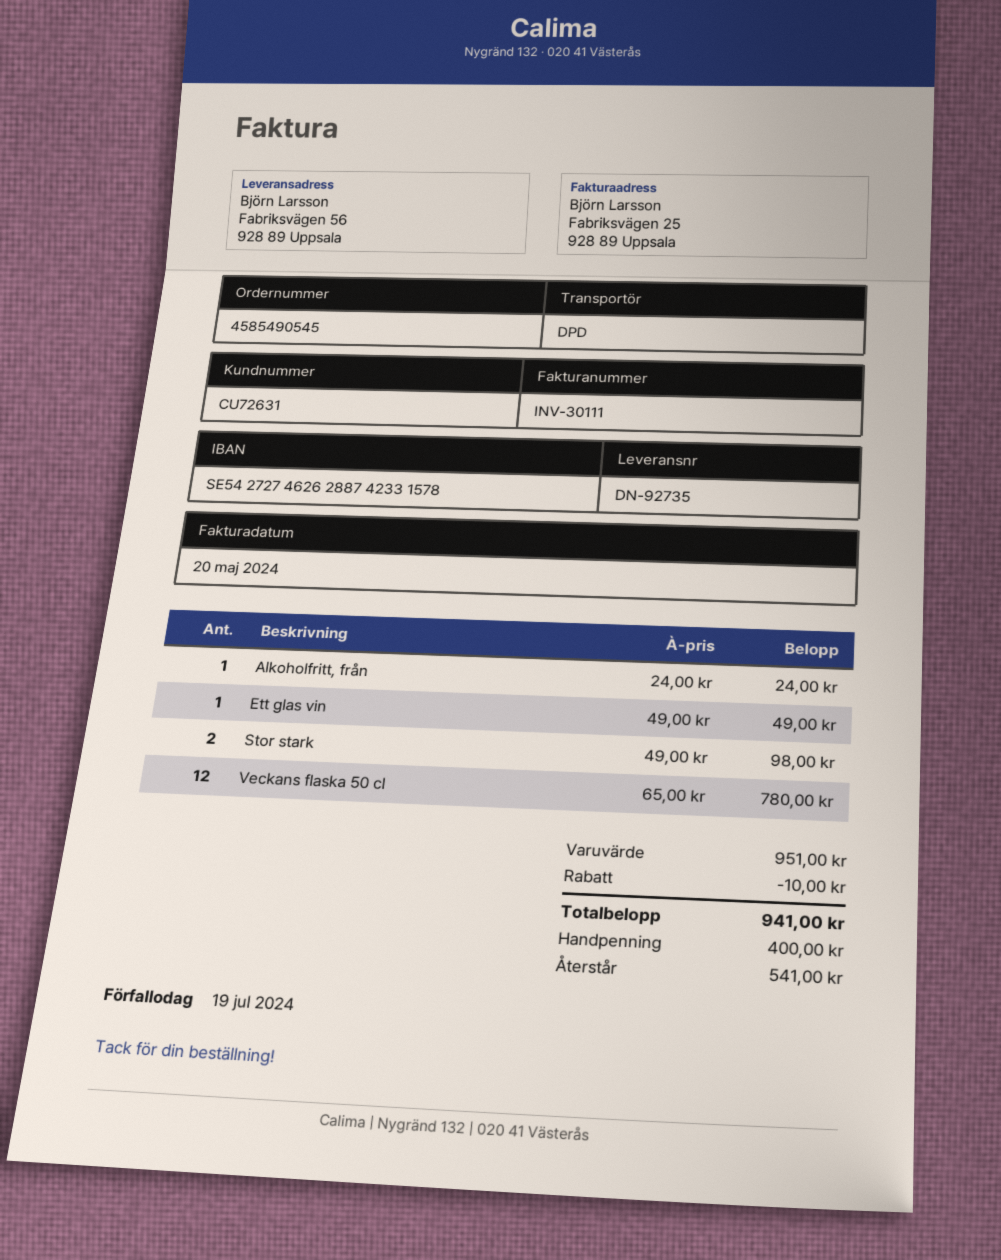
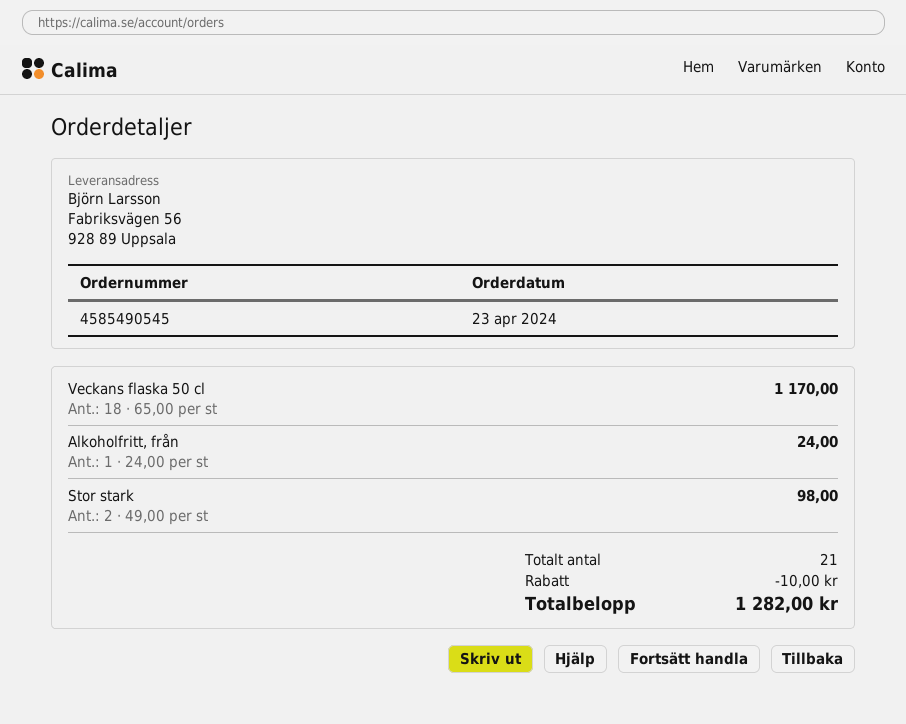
Ett glas vin: 1 x 49.00 = 49.00 -> none
Veckans flaska 50 cl: 12 x 65.00 = 780.00 -> 18 x 65.00 = 1170.00
total: 941.00 -> 1282.00

